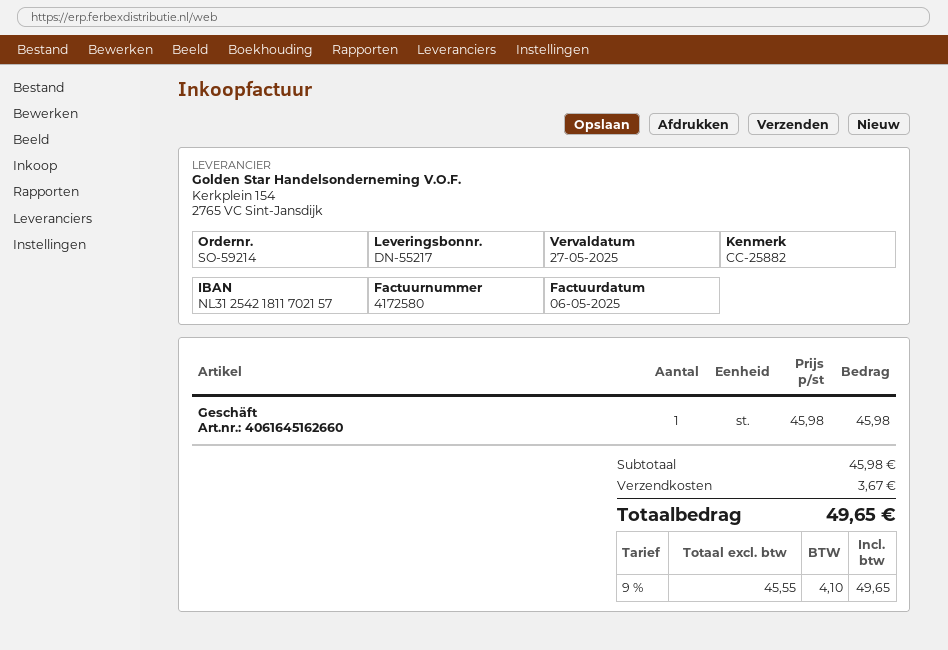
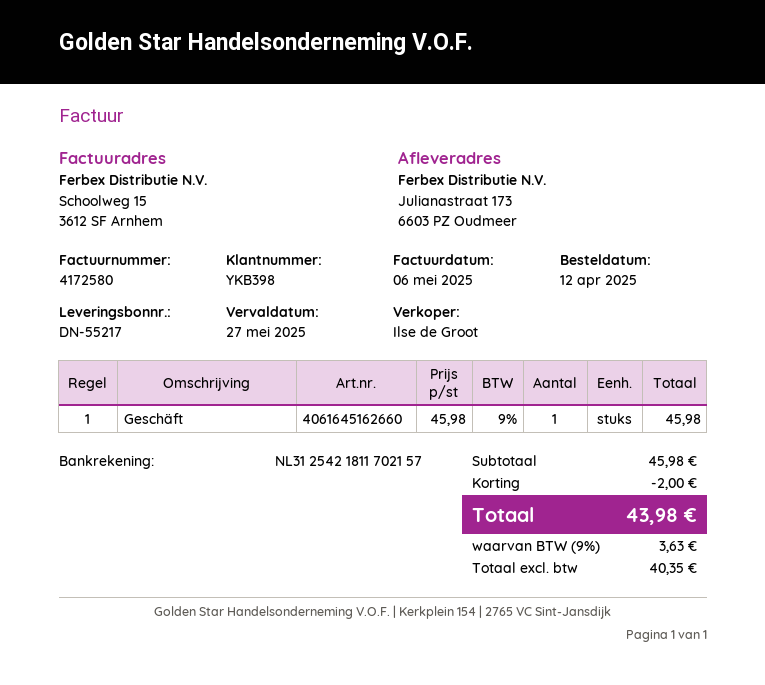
discount: none -> 2.00
shipping: 3.67 -> none
net: 45.55 -> 40.35
tax: 9% = 4.10 -> 9% = 3.63
total: 49.65 -> 43.98

